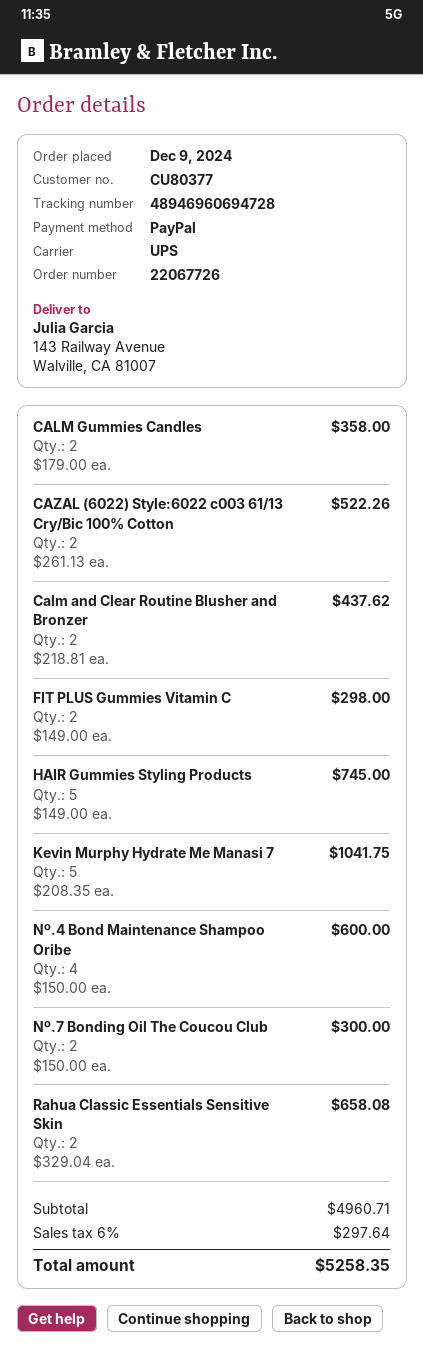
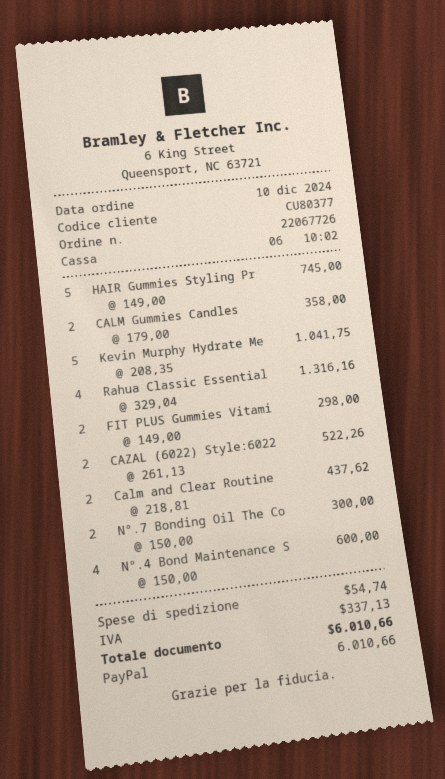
order date: 2024-12-09 -> 2024-12-10
Rahua Classic Essentials Sensitive Skin: 2 x 329.04 = 658.08 -> 4 x 329.04 = 1316.16
shipping: none -> 54.74
tax: 297.64 -> 337.13
total: 5258.35 -> 6010.66

